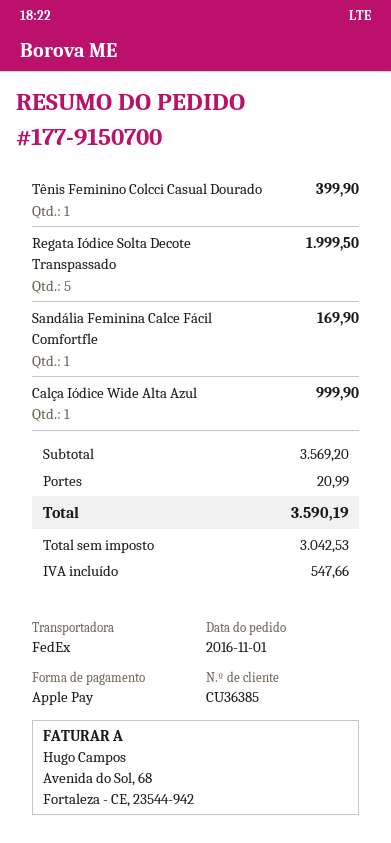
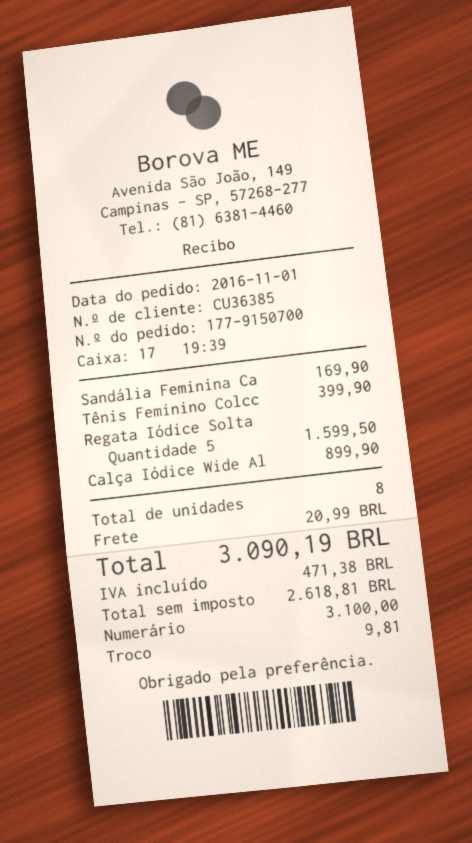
payment method: Apple Pay -> cash
Regata Iódice Solta Decote Transpassado: 5 for 1999.50 -> 5 for 1599.50
Calça Iódice Wide Alta Azul: 1 for 999.90 -> 1 for 899.90
net: 3042.53 -> 2618.81
tax: 547.66 -> 471.38
total: 3590.19 -> 3090.19

